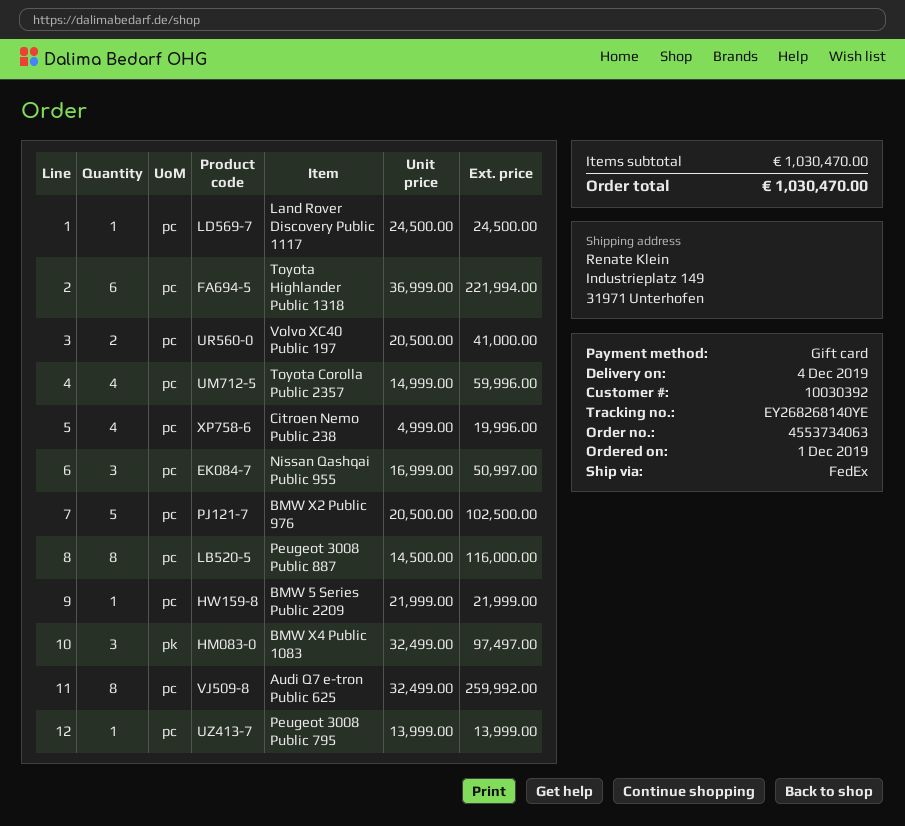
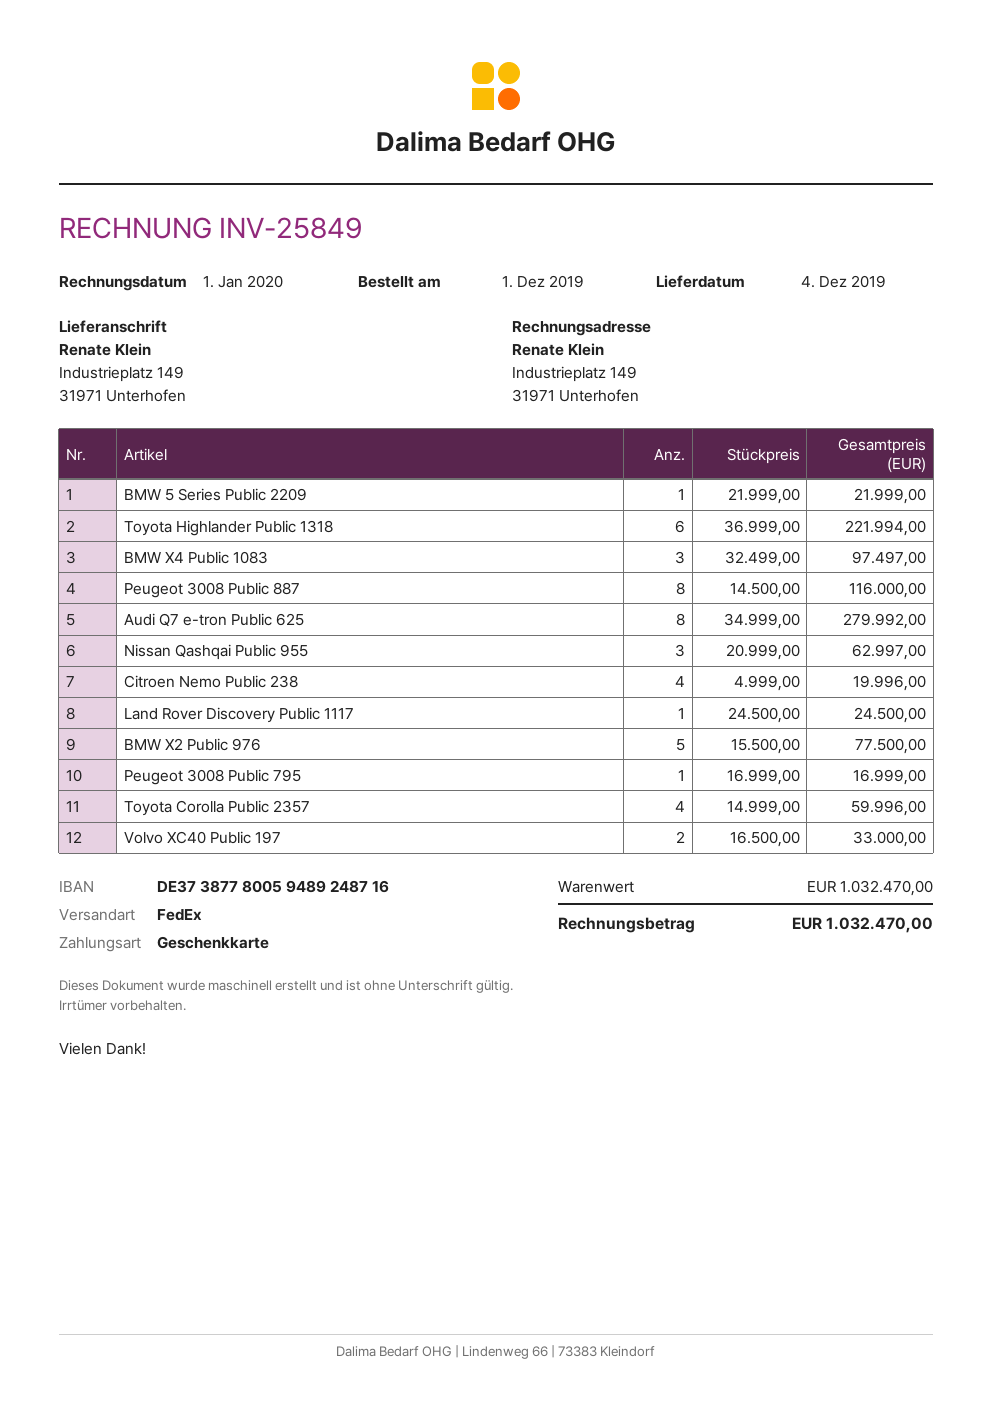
Volvo XC40 Public 197: 2 x 20500.00 = 41000.00 -> 2 x 16500.00 = 33000.00
Nissan Qashqai Public 955: 3 x 16999.00 = 50997.00 -> 3 x 20999.00 = 62997.00
BMW X2 Public 976: 5 x 20500.00 = 102500.00 -> 5 x 15500.00 = 77500.00
Audi Q7 e-tron Public 625: 8 x 32499.00 = 259992.00 -> 8 x 34999.00 = 279992.00
Peugeot 3008 Public 795: 1 x 13999.00 = 13999.00 -> 1 x 16999.00 = 16999.00
subtotal: 1030470.00 -> 1032470.00
total: 1030470.00 -> 1032470.00

